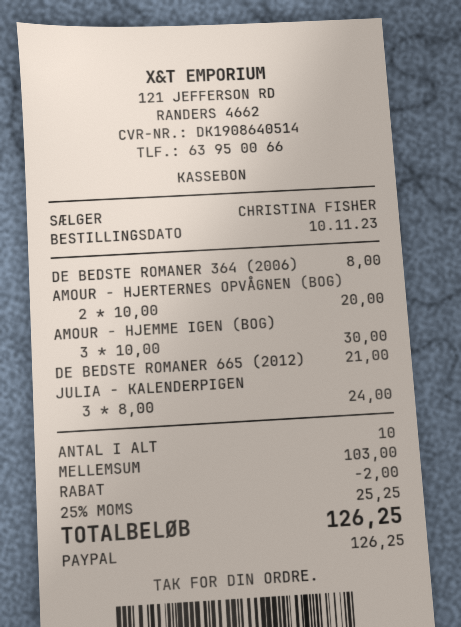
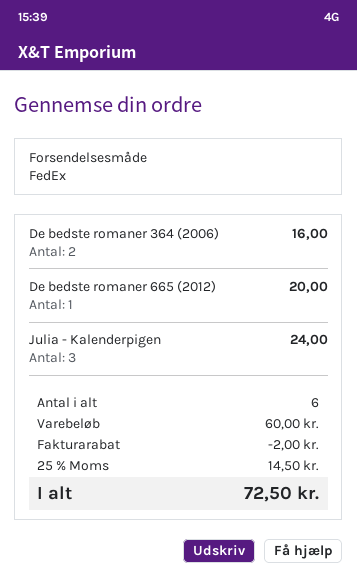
DE BEDSTE ROMANER 364 (2006): 1 for 8.00 -> 2 for 16.00
AMOUR - HJERTERNES OPVÅGNEN (BOG): 2 for 20.00 -> none
AMOUR - HJEMME IGEN (BOG): 3 for 30.00 -> none
DE BEDSTE ROMANER 665 (2012): 1 for 21.00 -> 1 for 20.00
total quantity: 10 -> 6
subtotal: 103.00 -> 60.00
tax: 25% = 25.25 -> 25% = 14.50
total: 126.25 -> 72.50

